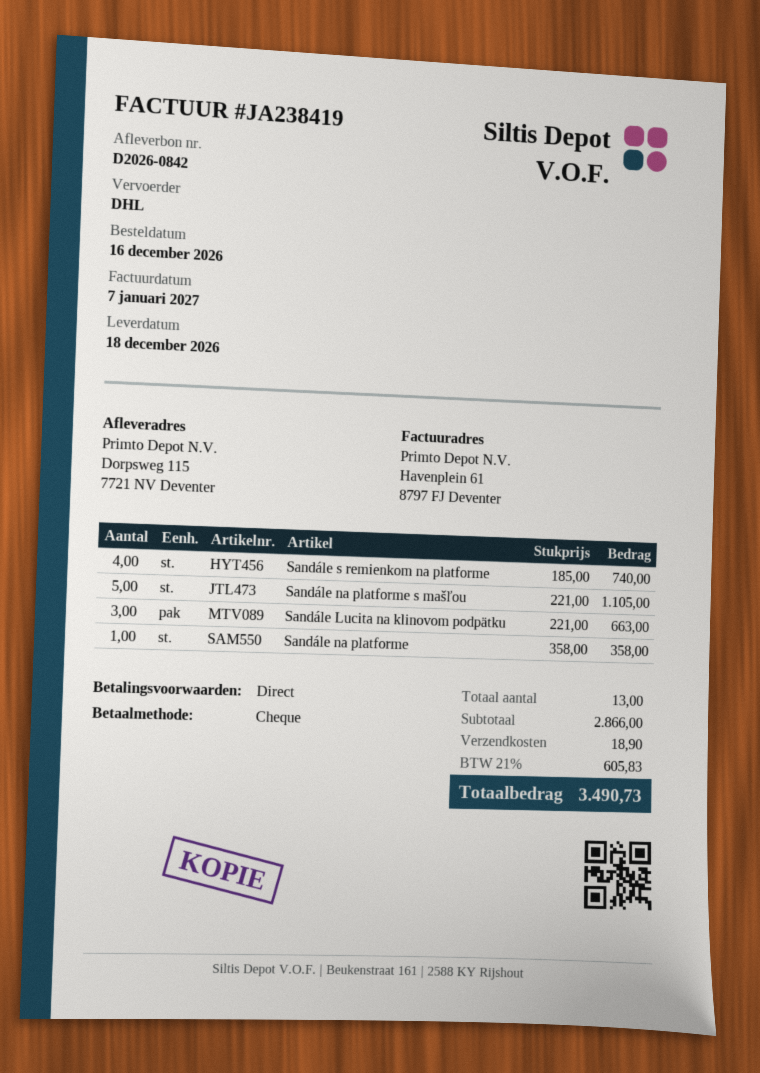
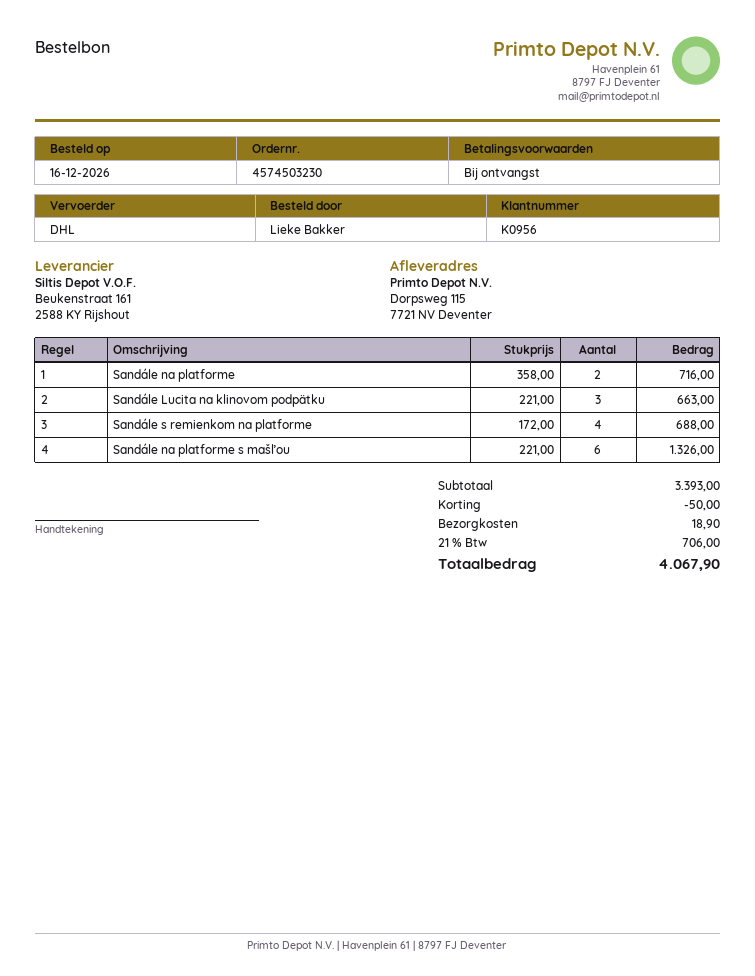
Sandále s remienkom na platforme: 4 x 185.00 = 740.00 -> 4 x 172.00 = 688.00
Sandále na platforme s mašľou: 5 x 221.00 = 1105.00 -> 6 x 221.00 = 1326.00
Sandále na platforme: 1 x 358.00 = 358.00 -> 2 x 358.00 = 716.00
subtotal: 2866.00 -> 3393.00
discount: none -> 50.00
tax: 21% = 605.83 -> 21% = 706.00
total: 3490.73 -> 4067.90

